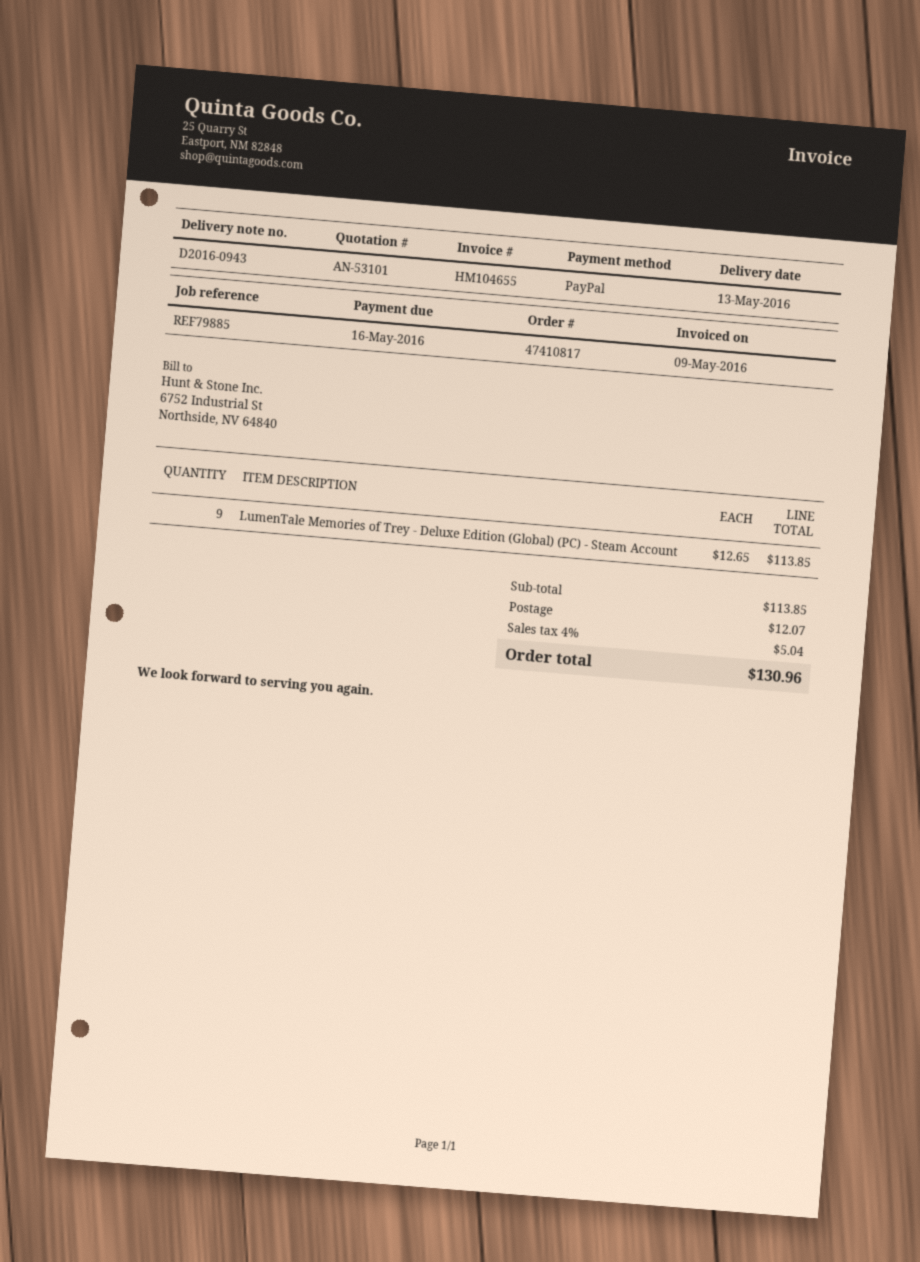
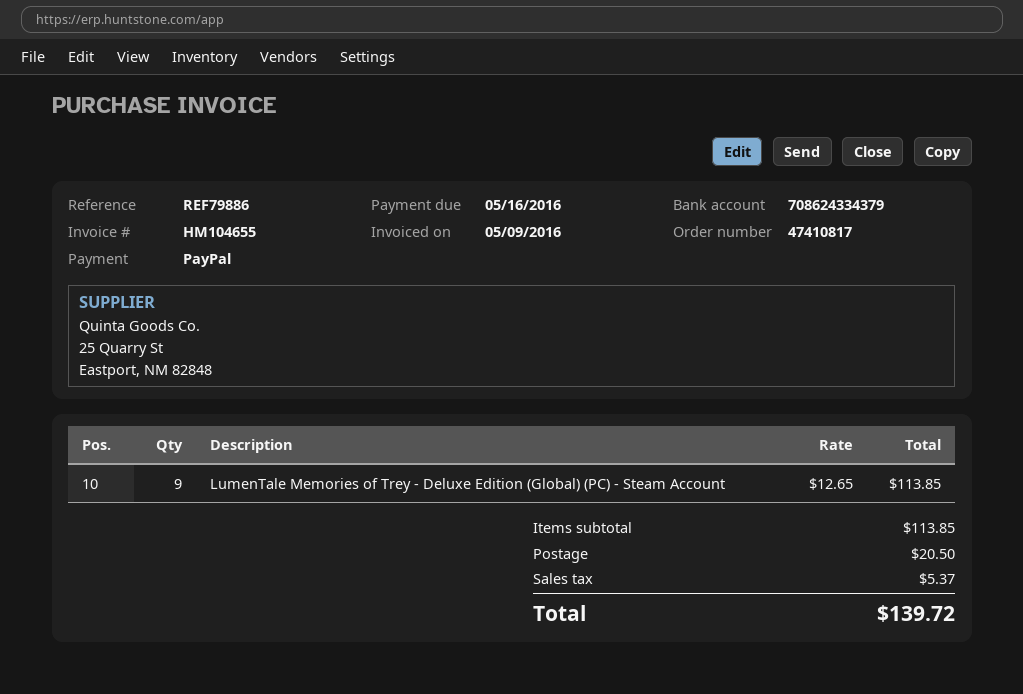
reference: REF79885 -> REF79886
shipping: 12.07 -> 20.50
tax: 5.04 -> 5.37
total: 130.96 -> 139.72

